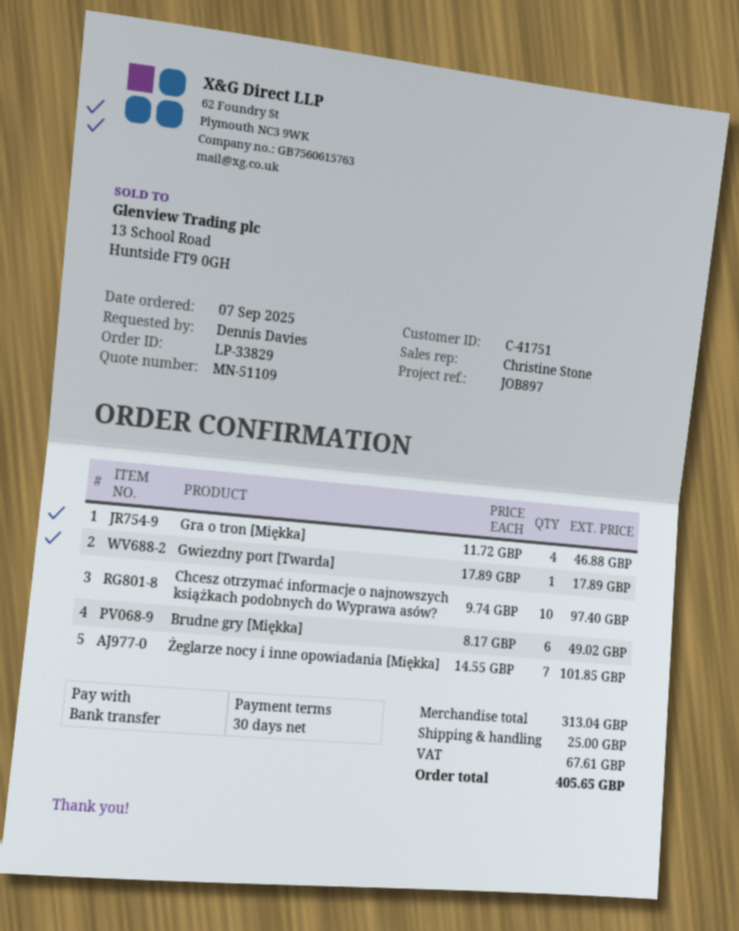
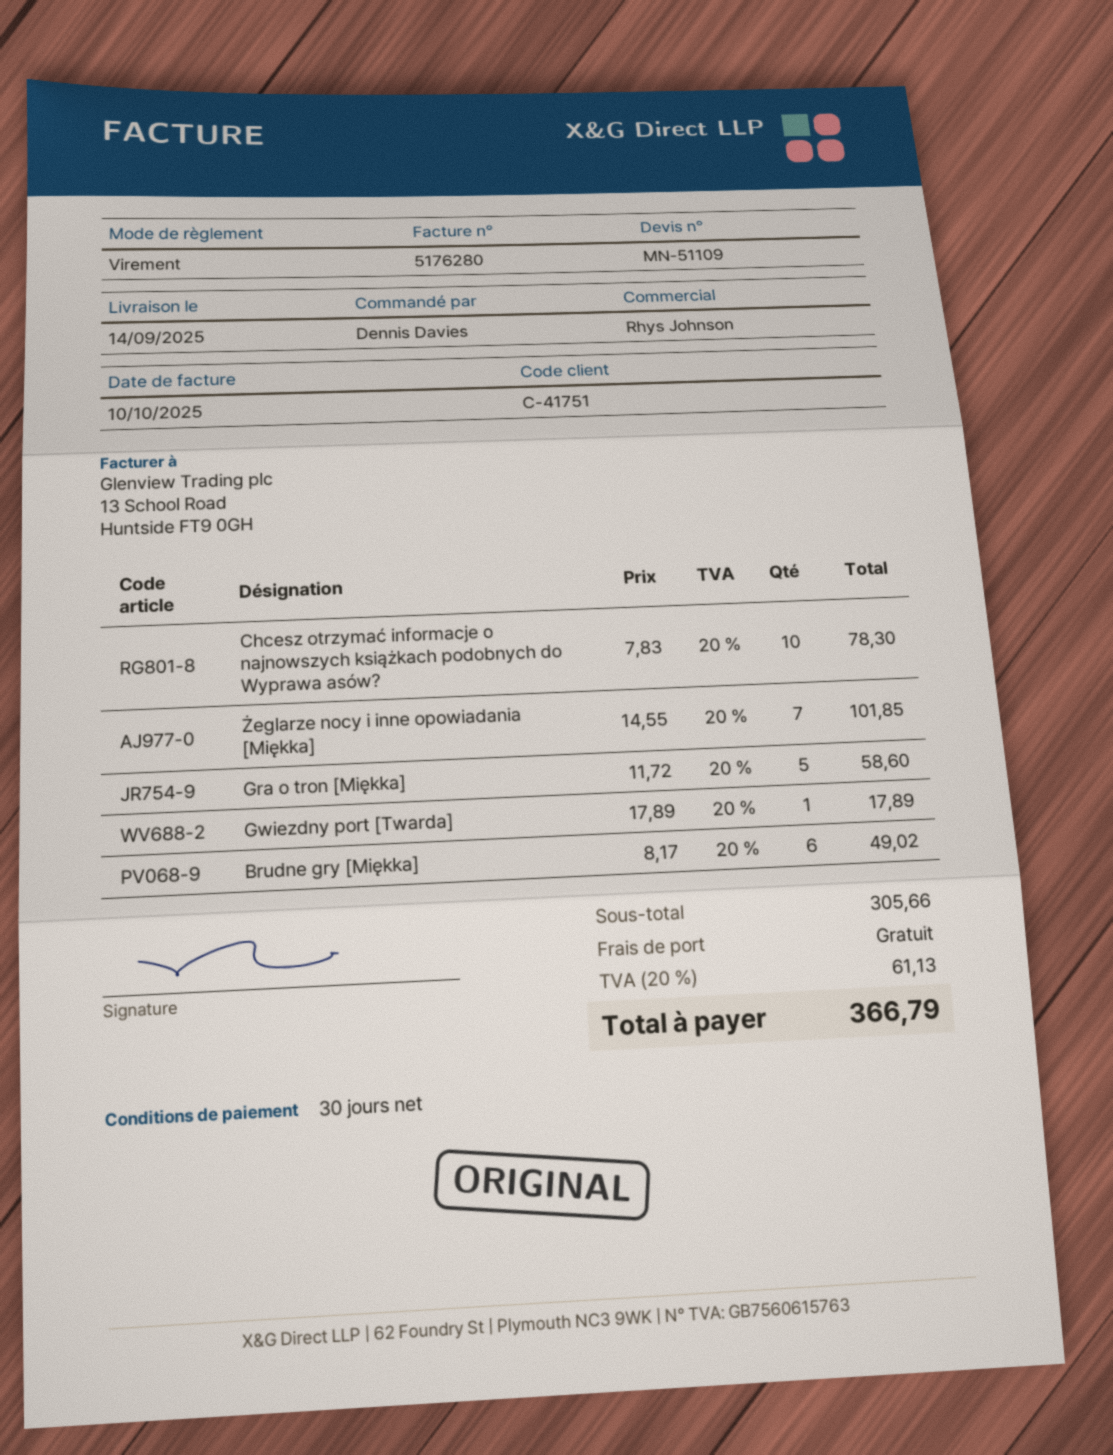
sales rep: Christine Stone -> Rhys Johnson
Gra o tron [Miękka]: 4 x 11.72 = 46.88 -> 5 x 11.72 = 58.60
Chcesz otrzymać informacje o najnowszych książkach podobnych do Wyprawa asów?: 10 x 9.74 = 97.40 -> 10 x 7.83 = 78.30
subtotal: 313.04 -> 305.66
shipping: 25.00 -> 0.00
tax: 67.61 -> 61.13
total: 405.65 -> 366.79

